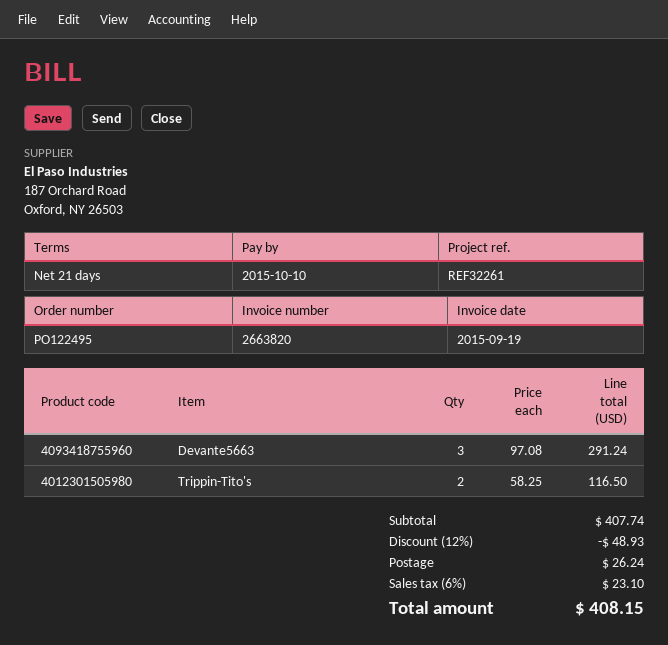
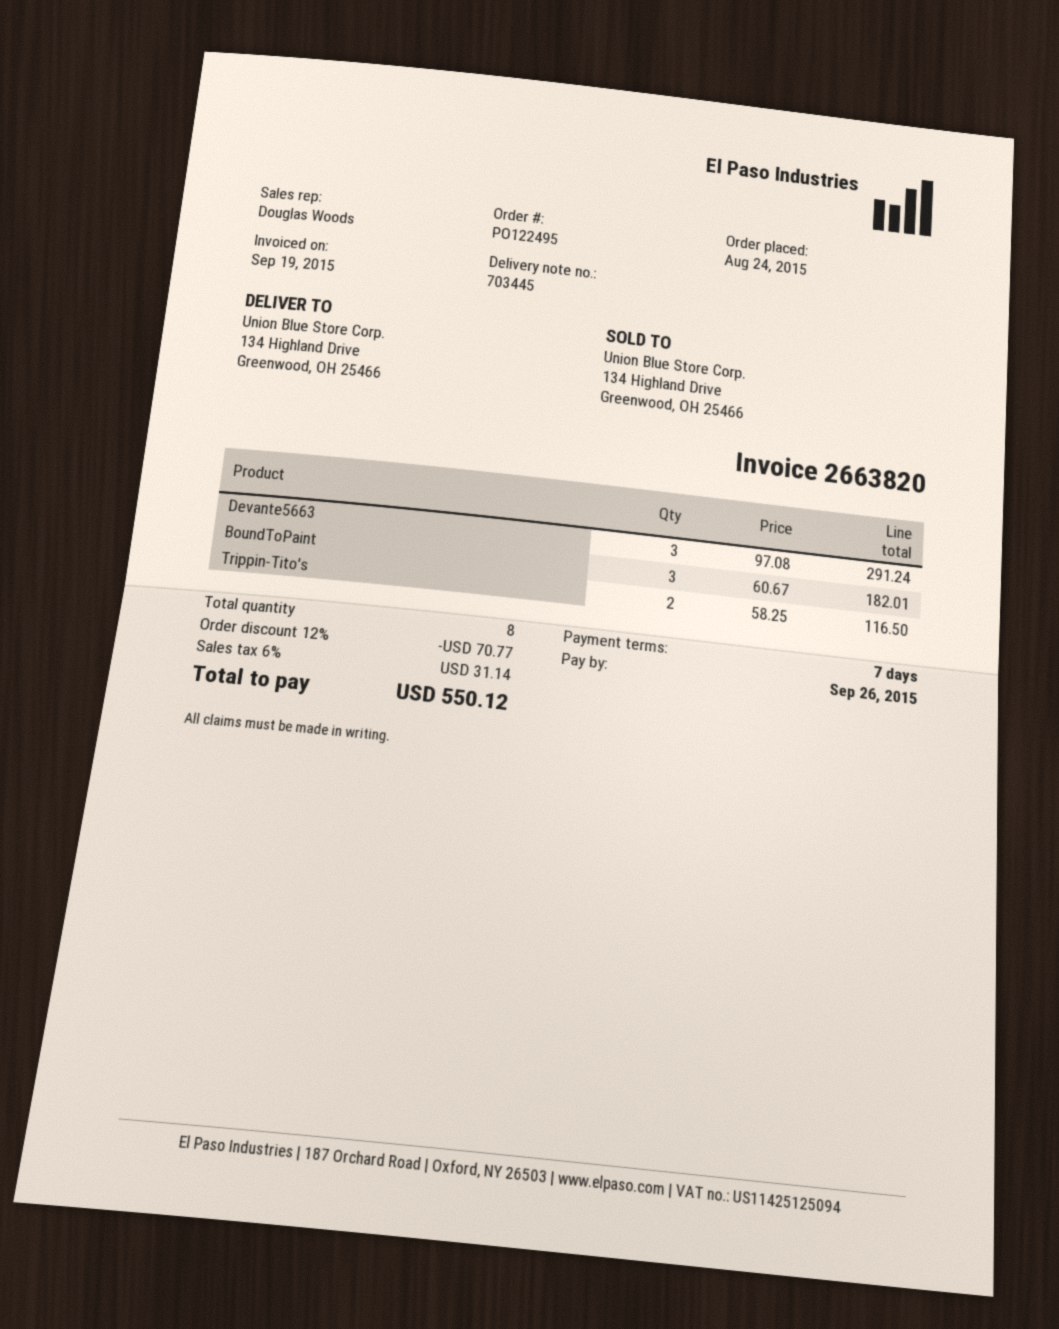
payment terms: 21 days -> 7 days
due date: 2015-10-10 -> 2015-09-26
BoundToPaint: none -> 3 x 60.67 = 182.01
discount: 12% = 48.93 -> 12% = 70.77
shipping: 26.24 -> none
tax: 6% = 23.10 -> 6% = 31.14
total: 408.15 -> 550.12

